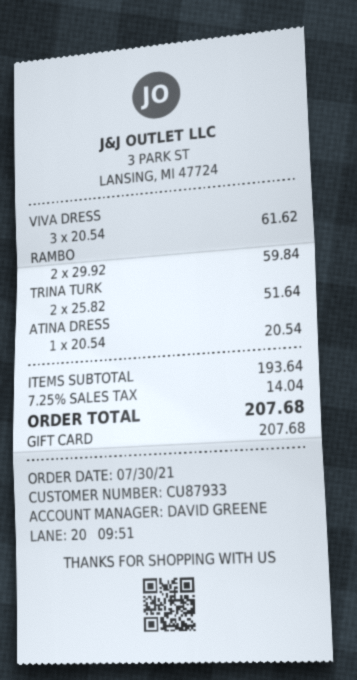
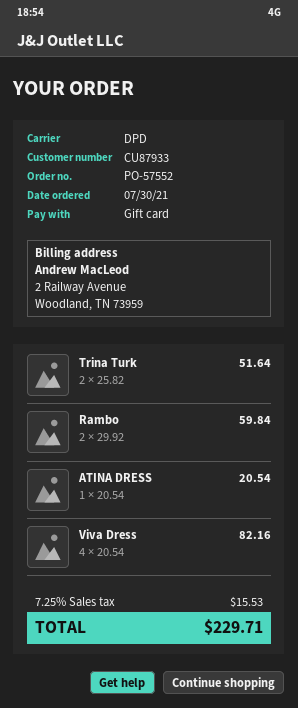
VIVA DRESS: 3 x 20.54 = 61.62 -> 4 x 20.54 = 82.16
tax: 7.25% = 14.04 -> 7.25% = 15.53
total: 207.68 -> 229.71

